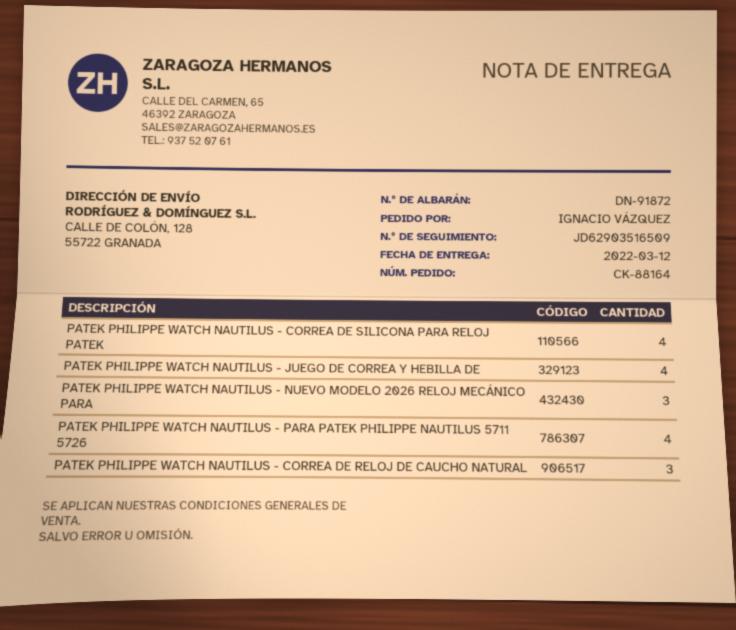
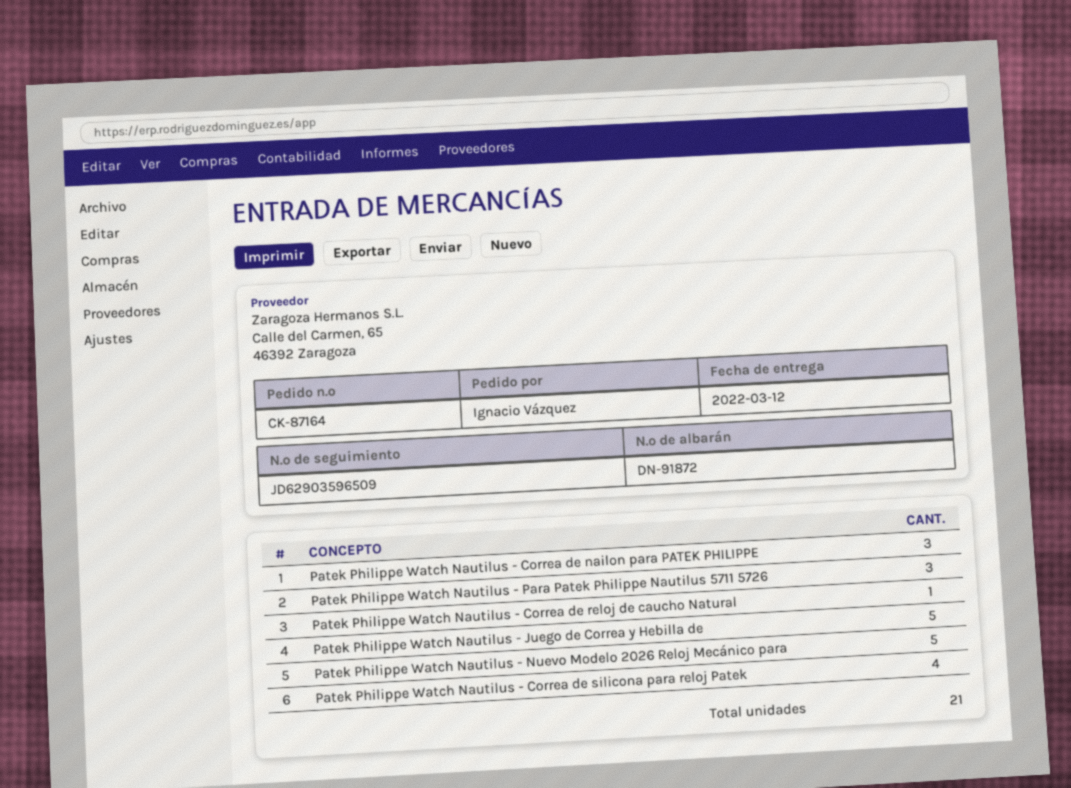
order number: CK-88164 -> CK-87164
tracking number: JD62903516509 -> JD62903596509
PATEK PHILIPPE WATCH NAUTILUS - JUEGO DE CORREA Y HEBILLA DE: 4 -> 5
PATEK PHILIPPE WATCH NAUTILUS - NUEVO MODELO 2026 RELOJ MECÁNICO PARA: 3 -> 5
PATEK PHILIPPE WATCH NAUTILUS - PARA PATEK PHILIPPE NAUTILUS 5711 5726: 4 -> 3
PATEK PHILIPPE WATCH NAUTILUS - CORREA DE RELOJ DE CAUCHO NATURAL: 3 -> 1
Patek Philippe Watch Nautilus - Correa de nailon para PATEK PHILIPPE: none -> 3

